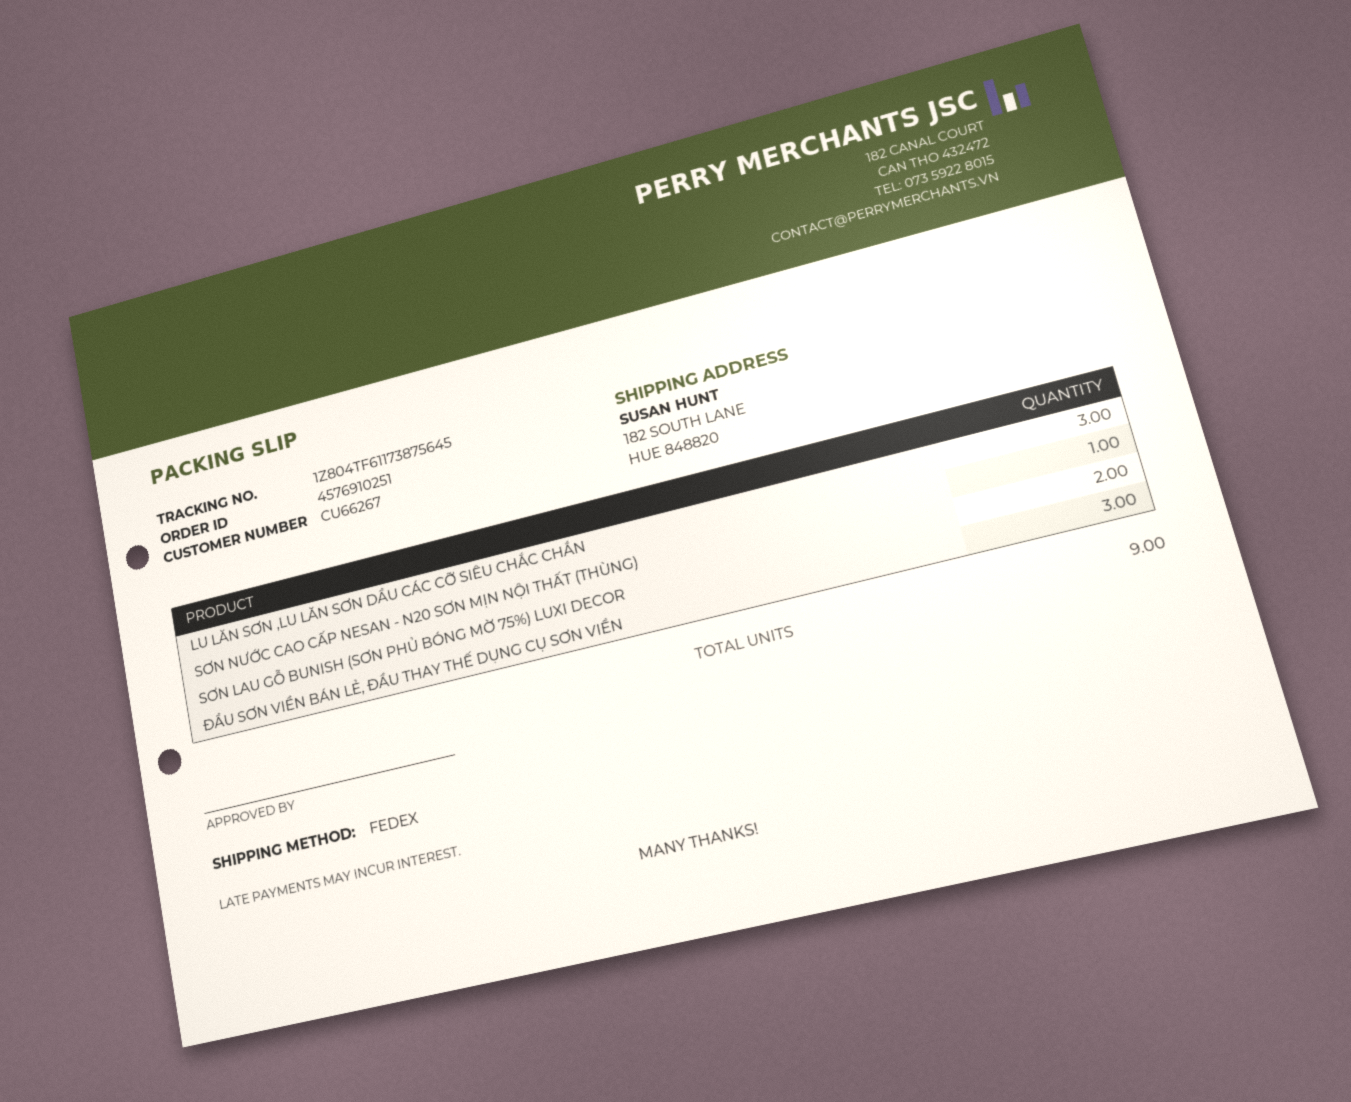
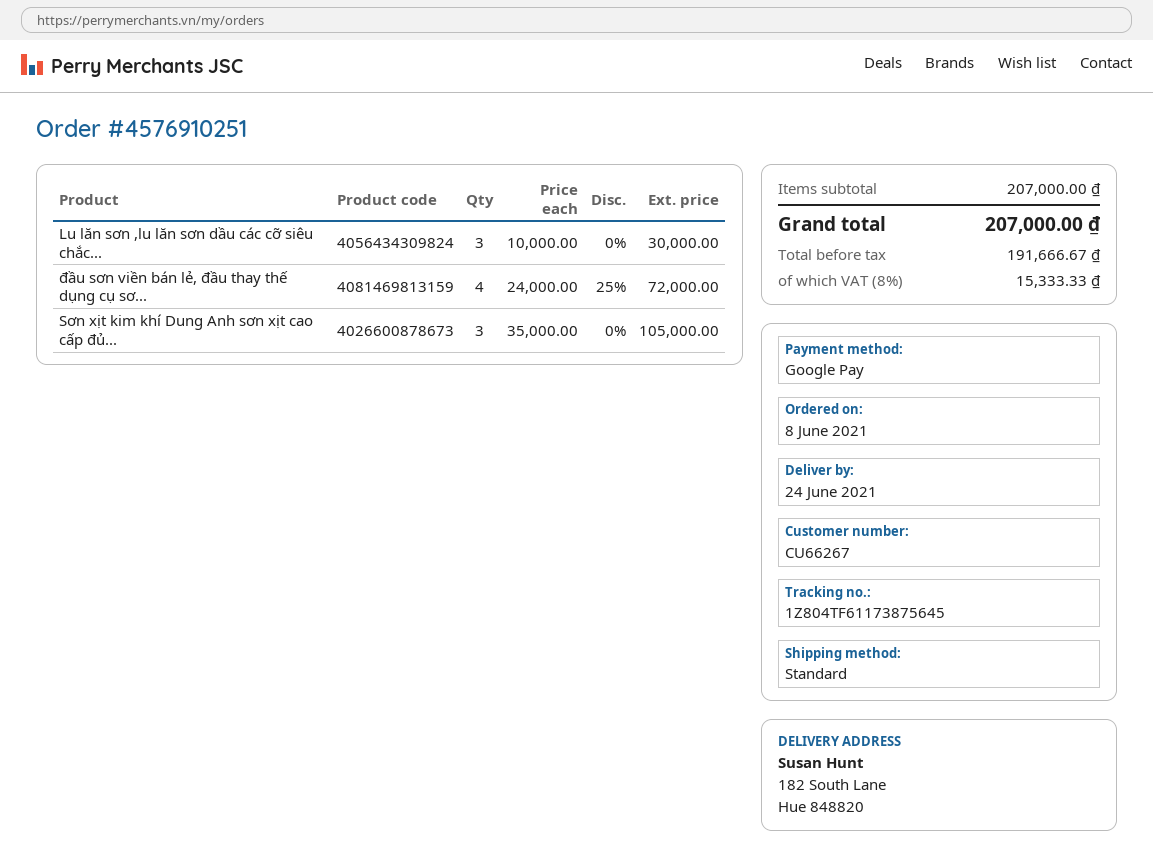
shipping method: FedEx -> standard
SƠN NƯỚC CAO CẤP NESAN - N20 SƠN MỊN NỘI THẤT (THÙNG): 1 -> none
SƠN LAU GỖ BUNISH (SƠN PHỦ BÓNG MỜ 75%) LUXI DECOR: 2 -> none
ĐẦU SƠN VIỀN BÁN LẺ, ĐẦU THAY THẾ DỤNG CỤ SƠN VIỀN: 3 -> 4
Sơn xịt kim khí Dung Anh sơn xịt cao cấp đủ...: none -> 3

